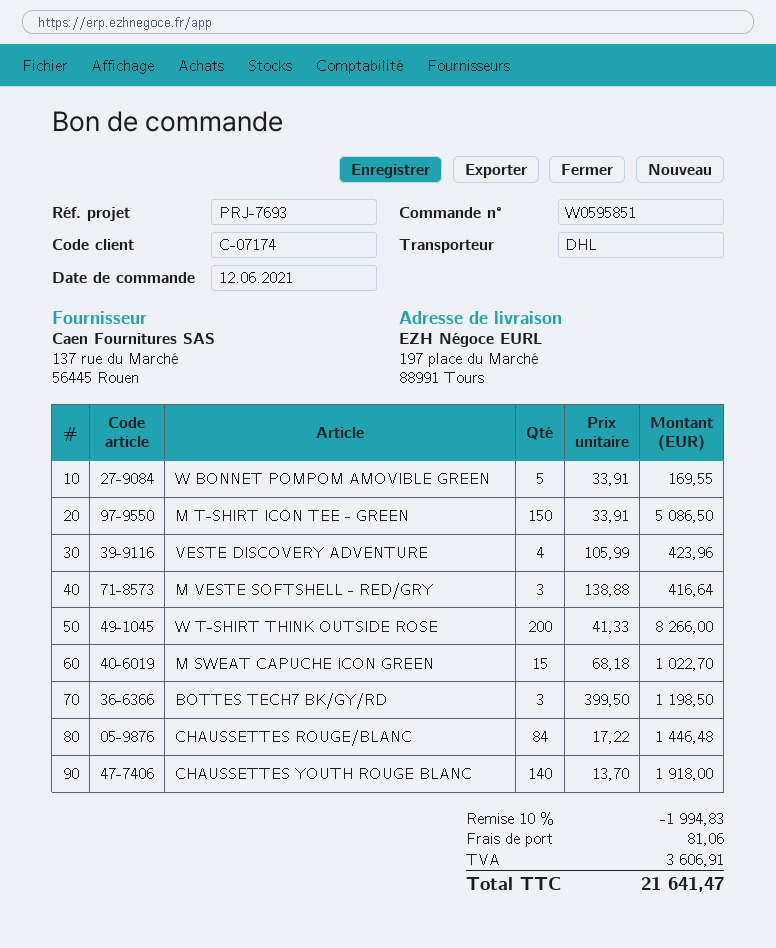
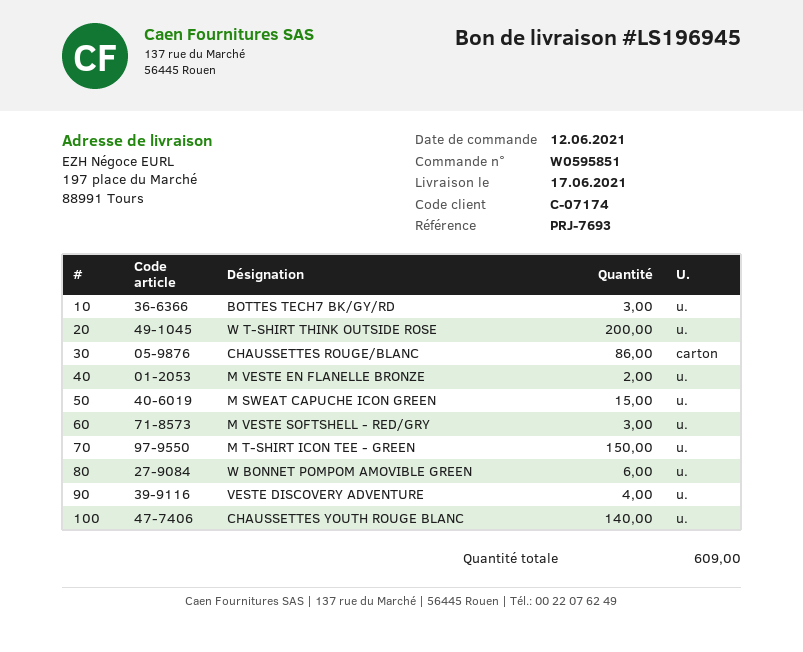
W BONNET POMPOM AMOVIBLE GREEN: 5 -> 6
CHAUSSETTES ROUGE/BLANC: 84 -> 86
M VESTE EN FLANELLE BRONZE: none -> 2

